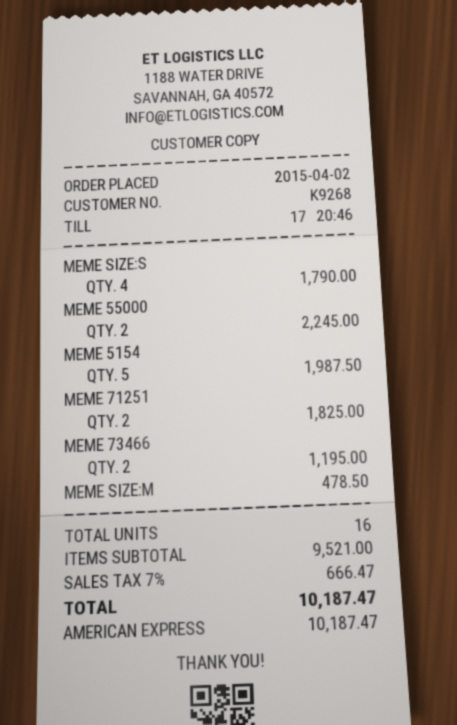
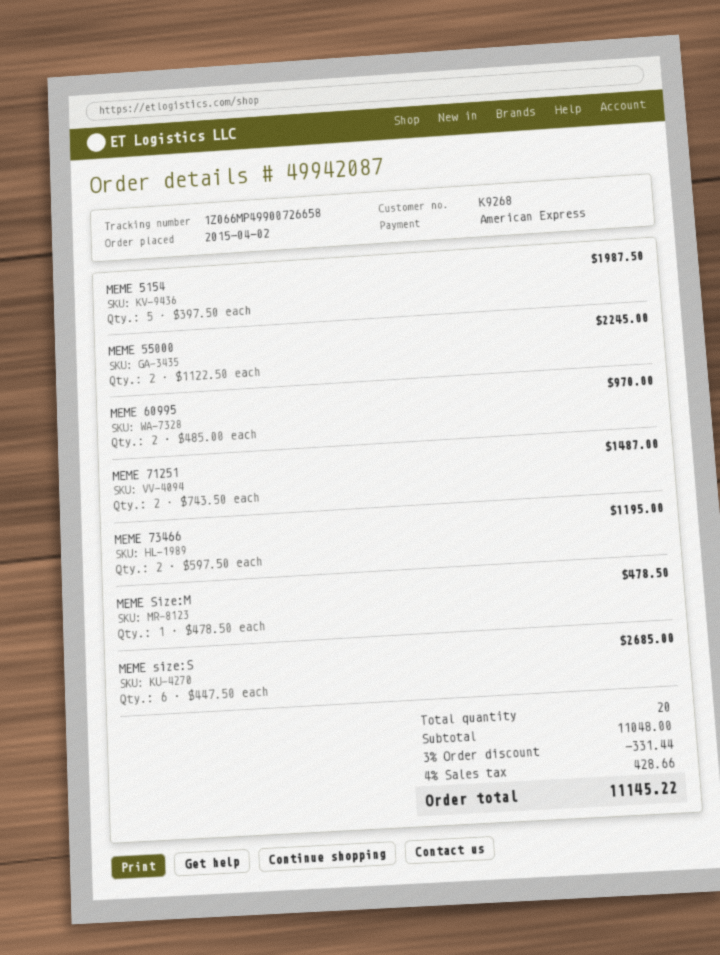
MEME SIZE:S: 4 for 1790.00 -> 6 for 2685.00
MEME 71251: 2 for 1825.00 -> 2 for 1487.00
MEME 60995: none -> 2 for 970.00
total quantity: 16 -> 20
subtotal: 9521.00 -> 11048.00
discount: none -> 3% = 331.44
tax: 7% = 666.47 -> 4% = 428.66
total: 10187.47 -> 11145.22

